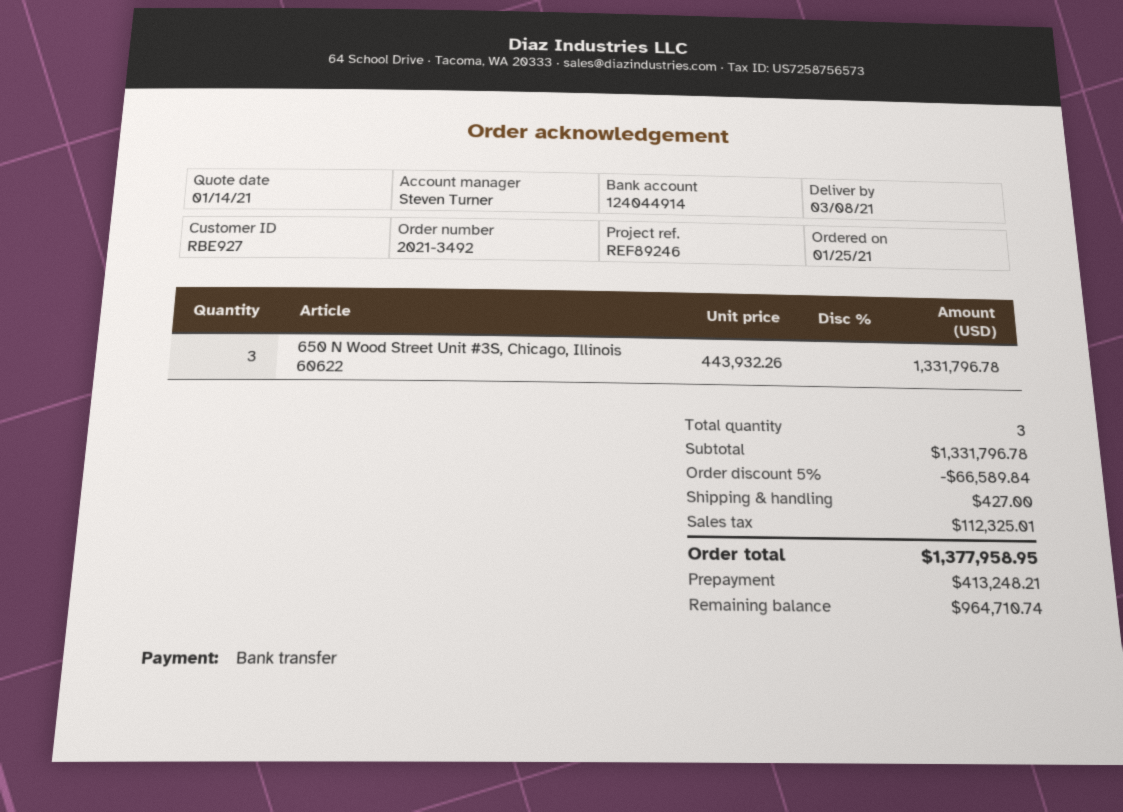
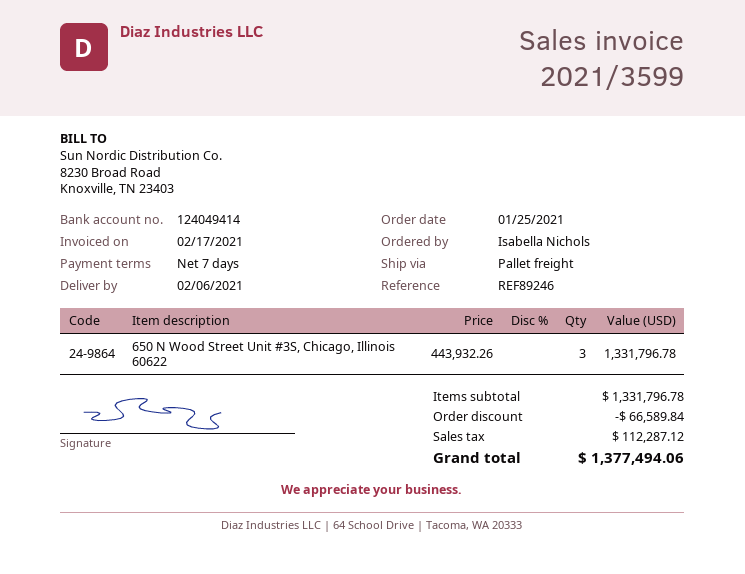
delivery date: 2021-03-08 -> 2021-02-06
bank account: 124044914 -> 124049414
shipping: 427.00 -> none
tax: 112325.01 -> 112287.12
total: 1377958.95 -> 1377494.06

